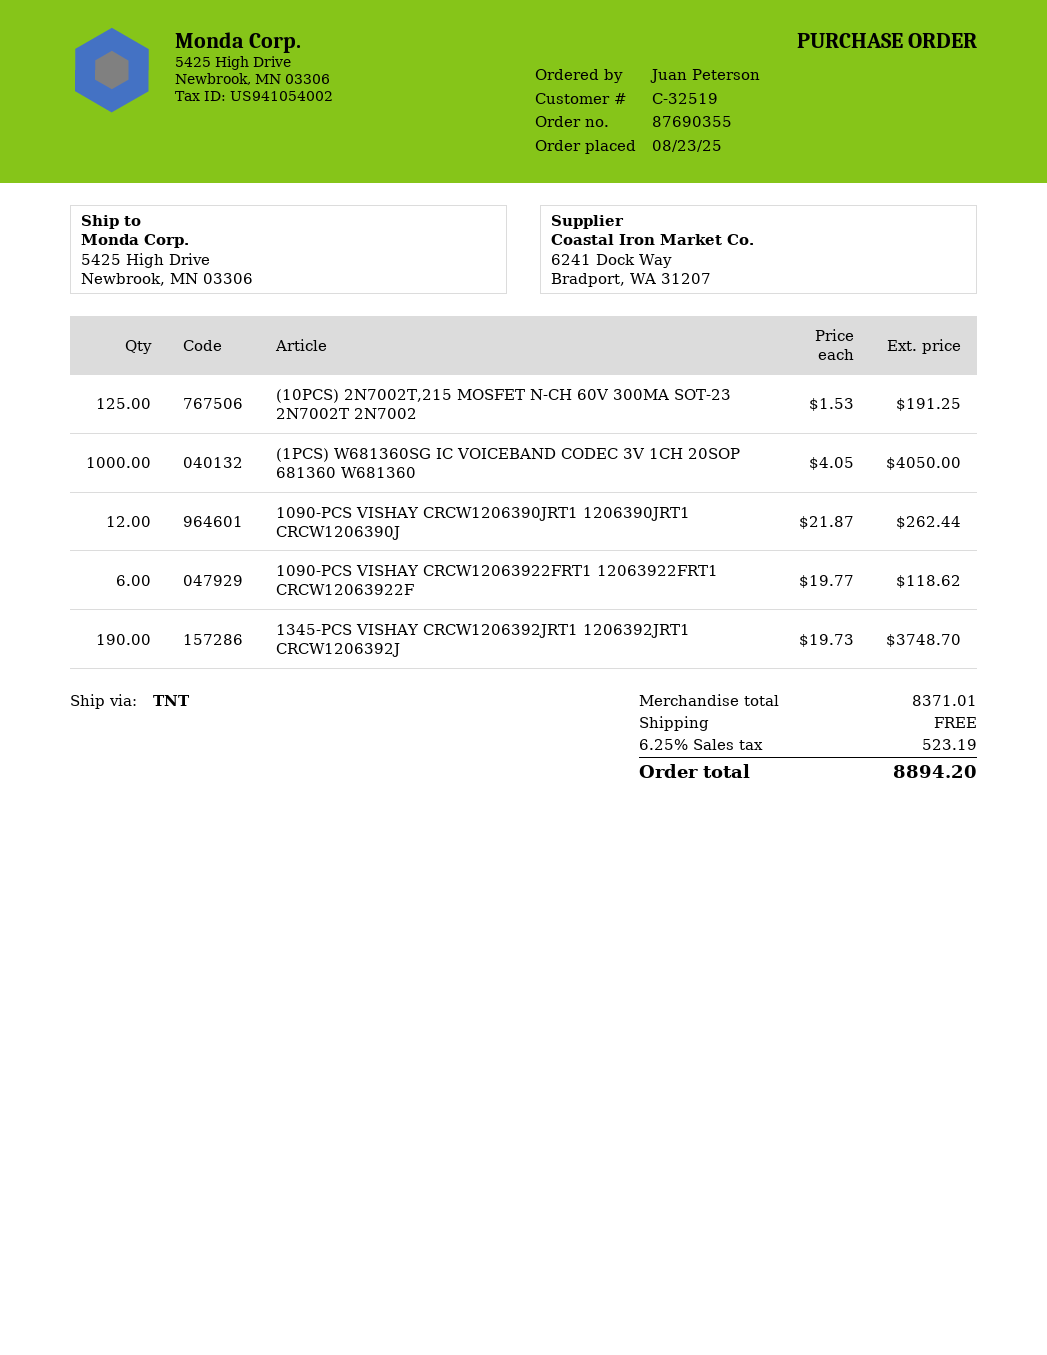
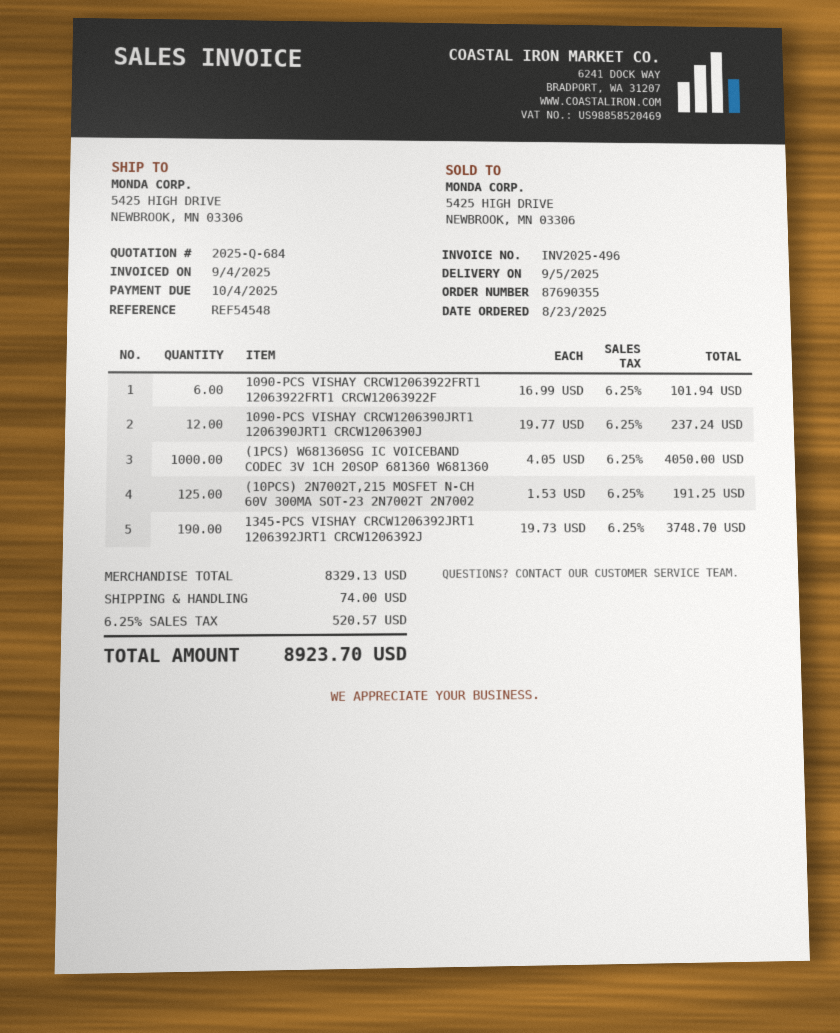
1090-PCS VISHAY CRCW1206390JRT1 1206390JRT1 CRCW1206390J: 12 x 21.87 = 262.44 -> 12 x 19.77 = 237.24
1090-PCS VISHAY CRCW12063922FRT1 12063922FRT1 CRCW12063922F: 6 x 19.77 = 118.62 -> 6 x 16.99 = 101.94
subtotal: 8371.01 -> 8329.13
shipping: 0.00 -> 74.00
tax: 6.25% = 523.19 -> 6.25% = 520.57
total: 8894.20 -> 8923.70

